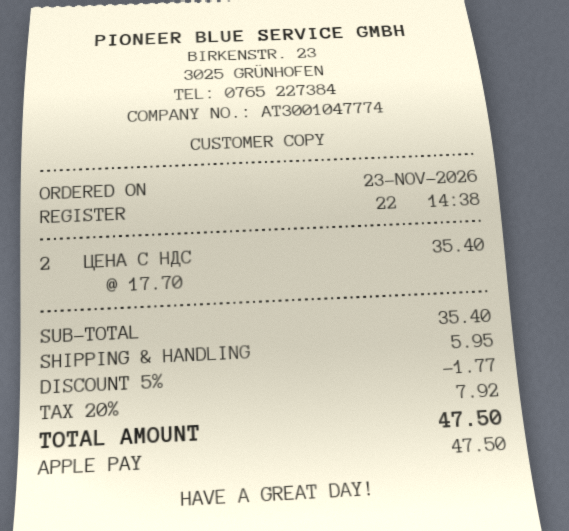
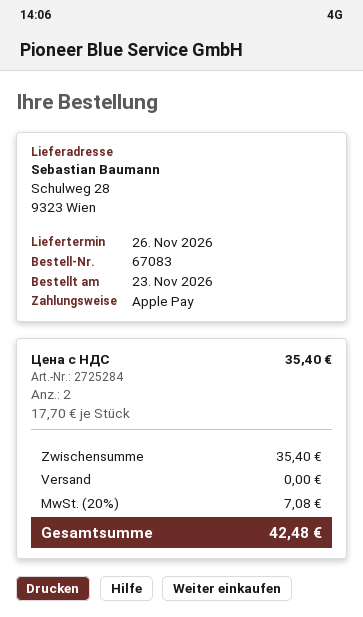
discount: 5% = 1.77 -> none
shipping: 5.95 -> 0.00
tax: 20% = 7.92 -> 20% = 7.08
total: 47.50 -> 42.48

